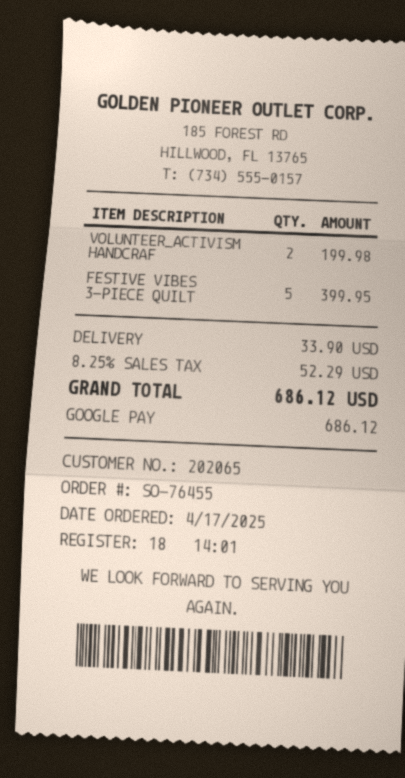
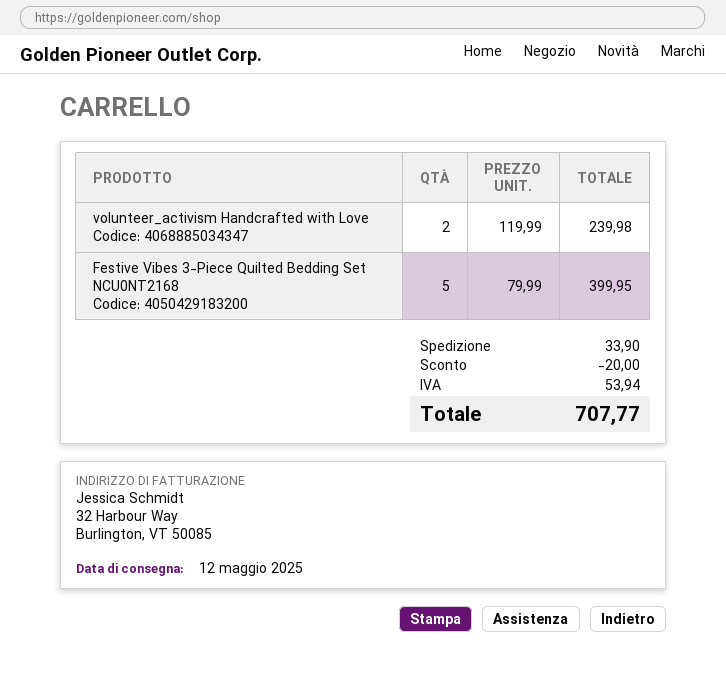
VOLUNTEER_ACTIVISM HANDCRAF: 2 for 199.98 -> 2 for 239.98
discount: none -> 20.00
tax: 52.29 -> 53.94
total: 686.12 -> 707.77

